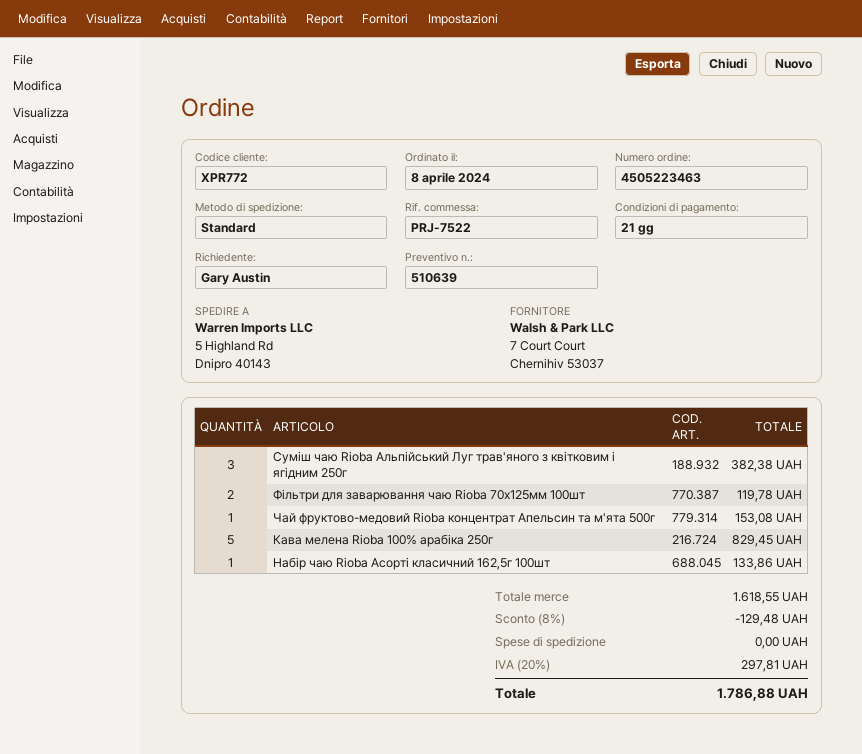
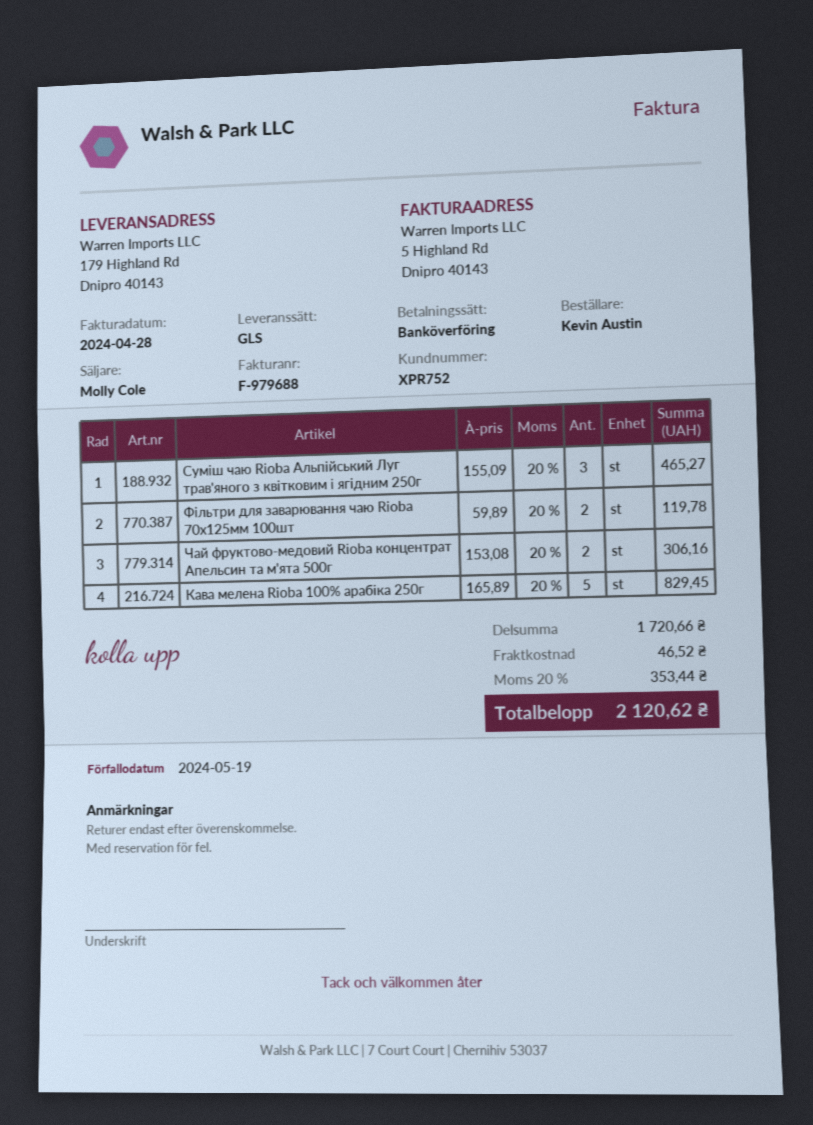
customer number: XPR772 -> XPR752
ordered by: Gary Austin -> Kevin Austin
shipping method: standard -> GLS
ship to: 5 Highland Rd, Dnipro 40143 -> 179 Highland Rd, Dnipro 40143
Суміш чаю Rioba Альпійський Луг трав'яного з квітковим і ягідним 250г: 3 for 382.38 -> 3 for 465.27
Чай фруктово-медовий Rioba концентрат Апельсин та м'ята 500г: 1 for 153.08 -> 2 for 306.16
Набір чаю Rioba Асорті класичний 162,5г 100шт: 1 for 133.86 -> none
subtotal: 1618.55 -> 1720.66
discount: 8% = 129.48 -> none
shipping: 0.00 -> 46.52
tax: 20% = 297.81 -> 20% = 353.44
total: 1786.88 -> 2120.62

